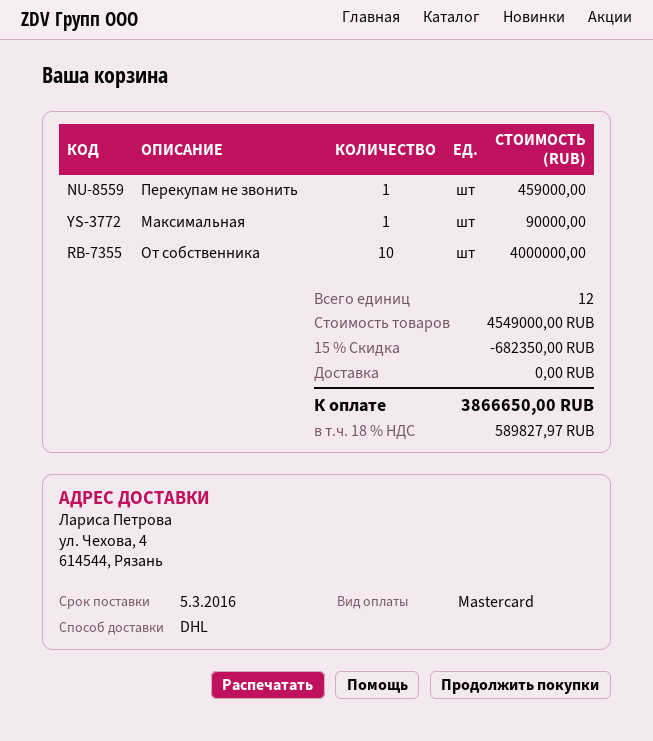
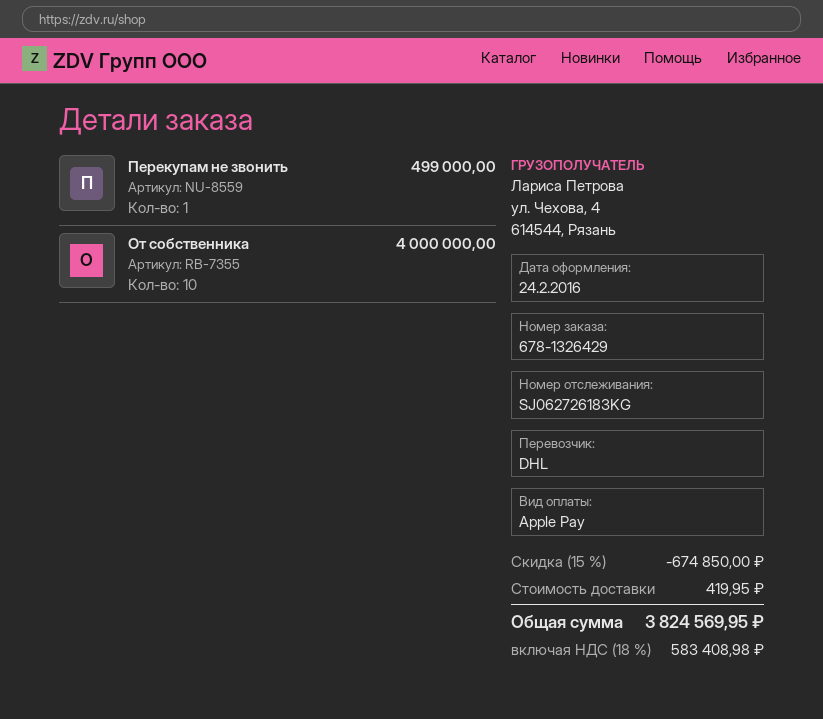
payment method: Mastercard -> Apple Pay
Перекупам не звонить: 1 for 459000.00 -> 1 for 499000.00
Максимальная: 1 for 90000.00 -> none
discount: 15% = 682350.00 -> 15% = 674850.00
shipping: 0.00 -> 419.95
tax: 18% = 589827.97 -> 18% = 583408.98
total: 3866650.00 -> 3824569.95

